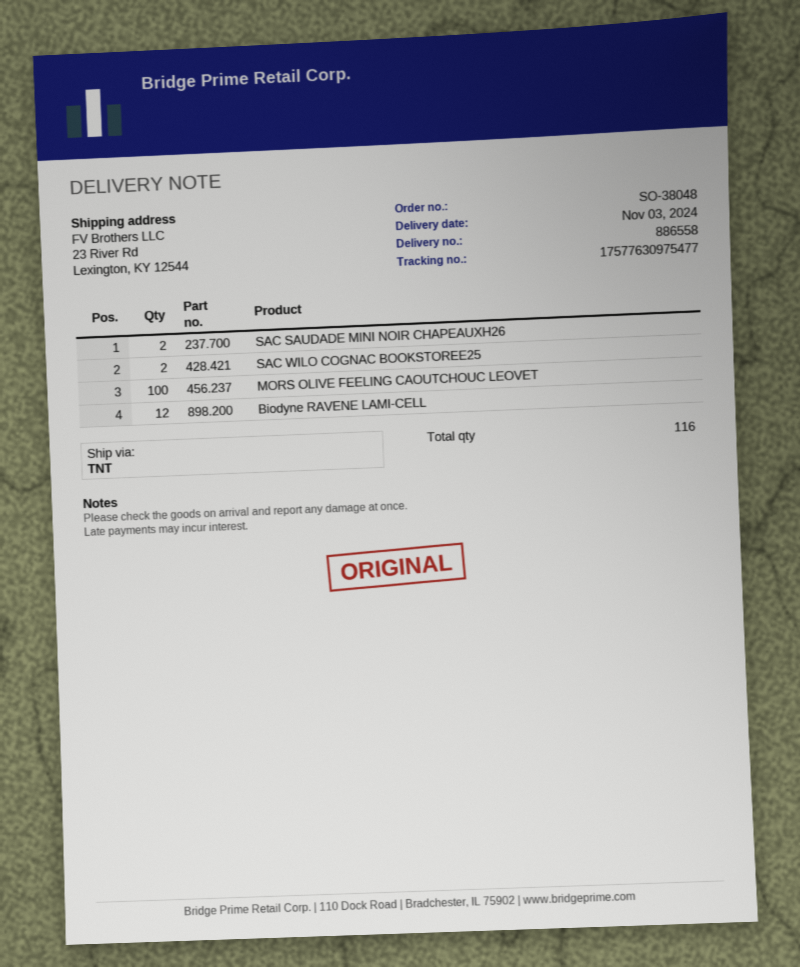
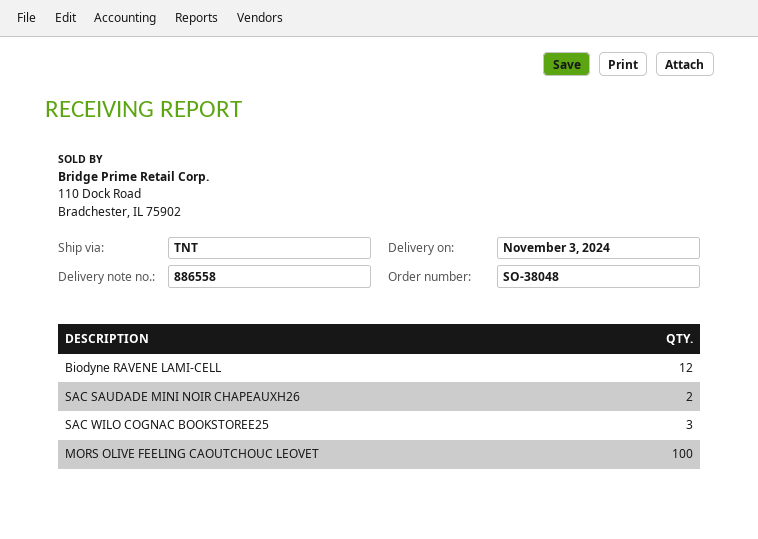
SAC WILO COGNAC BOOKSTOREE25: 2 -> 3

